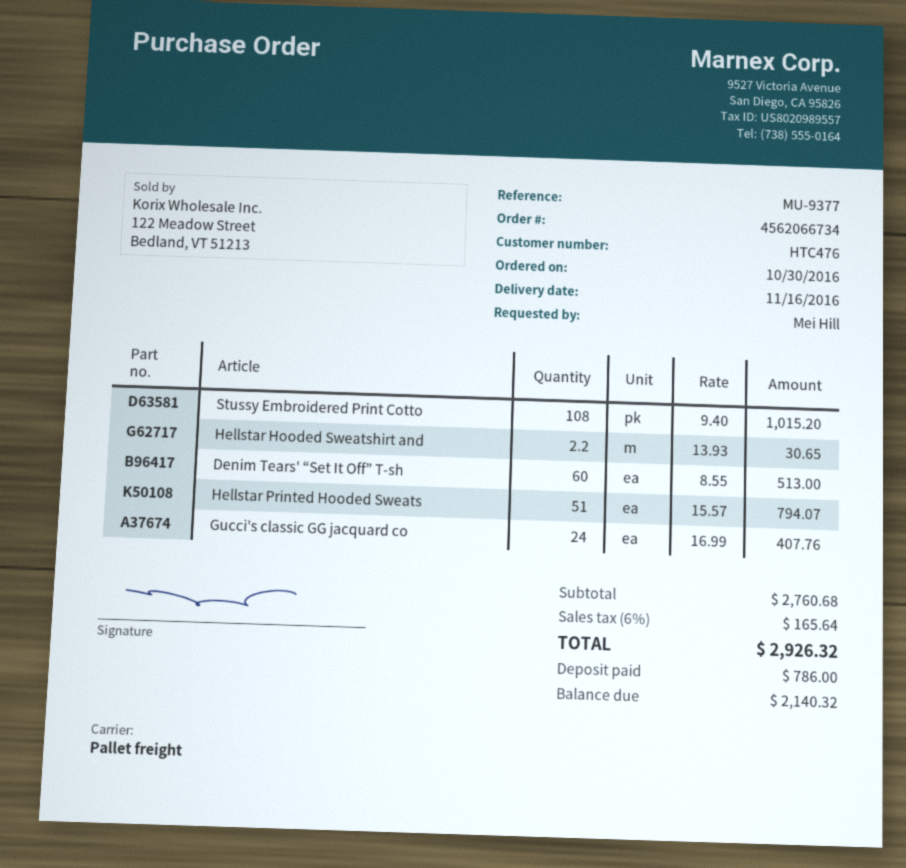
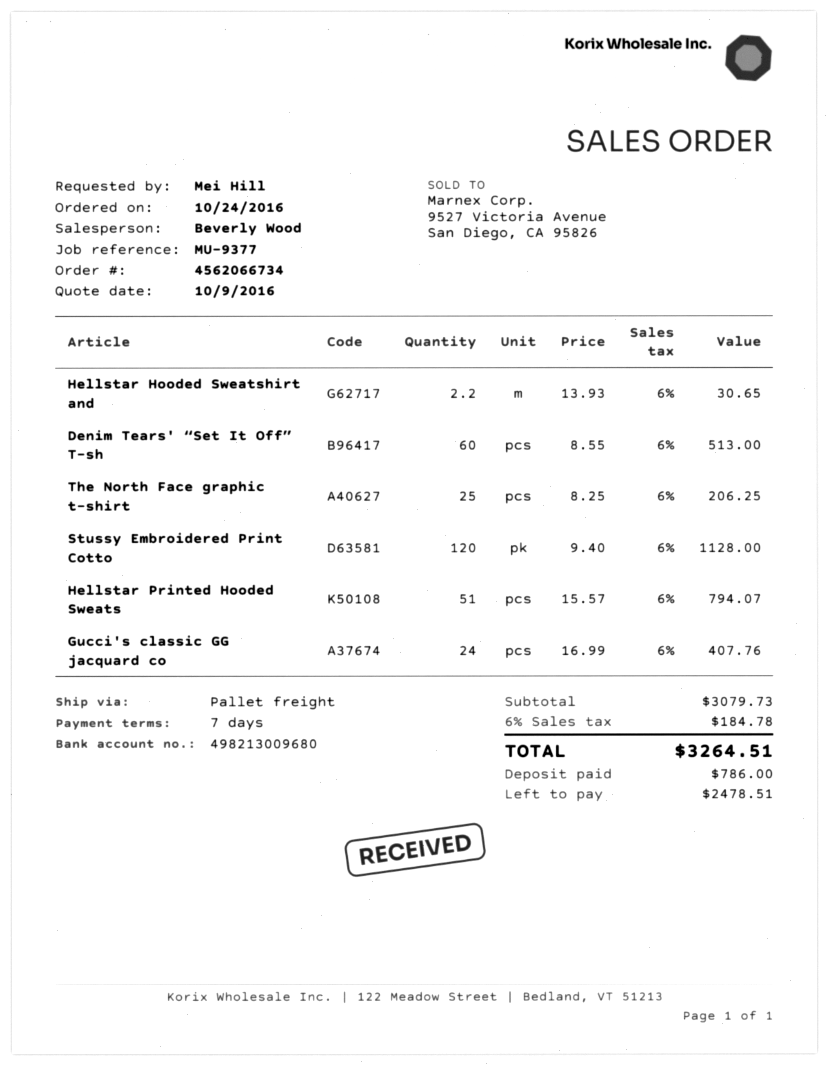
order date: 2016-10-30 -> 2016-10-24
Stussy Embroidered Print Cotto: 108 x 9.40 = 1015.20 -> 120 x 9.40 = 1128.00
The North Face graphic t-shirt: none -> 25 x 8.25 = 206.25
subtotal: 2760.68 -> 3079.73
tax: 6% = 165.64 -> 6% = 184.78
total: 2926.32 -> 3264.51
balance: 2140.32 -> 2478.51

